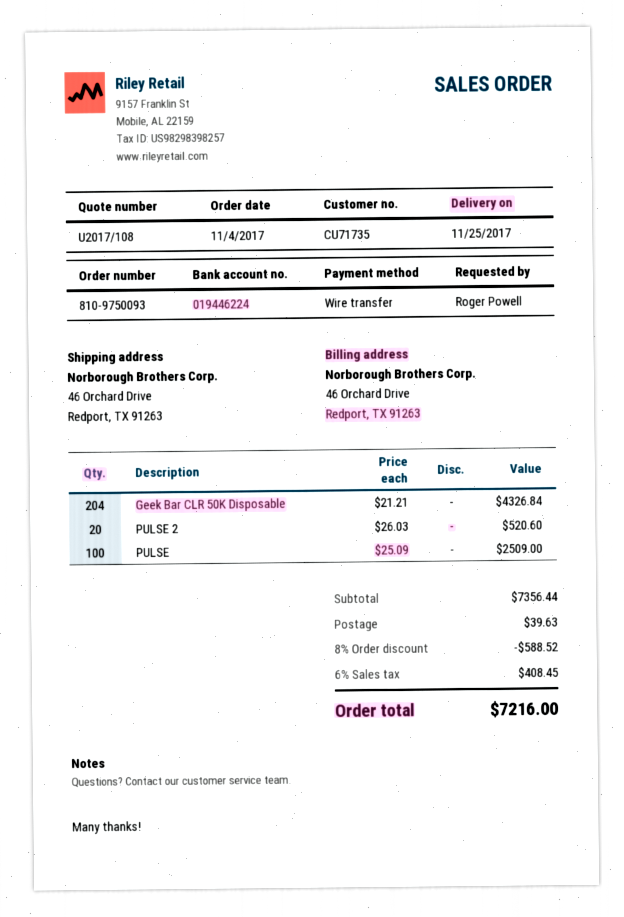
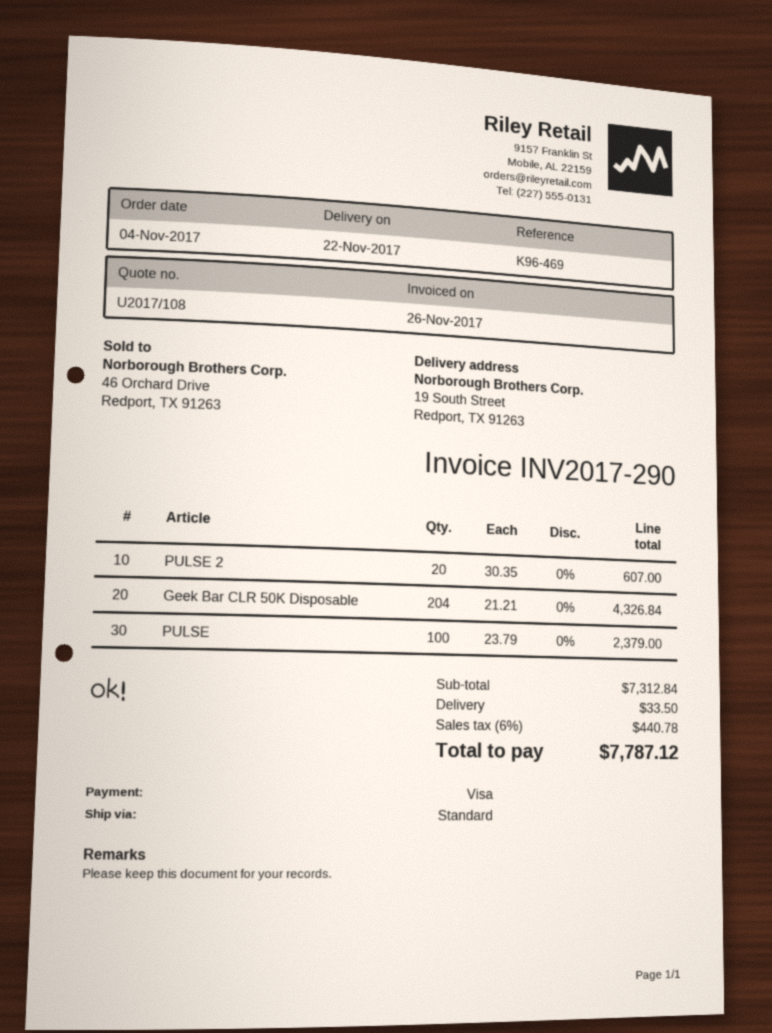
delivery date: 2017-11-25 -> 2017-11-22
payment method: bank transfer -> Visa
ship to: 46 Orchard Drive, Redport, TX 91263 -> 19 South Street, Redport, TX 91263
PULSE 2: 20 x 26.03 = 520.60 -> 20 x 30.35 = 607.00
PULSE: 100 x 25.09 = 2509.00 -> 100 x 23.79 = 2379.00
subtotal: 7356.44 -> 7312.84
discount: 8% = 588.52 -> none
shipping: 39.63 -> 33.50
tax: 6% = 408.45 -> 6% = 440.78
total: 7216.00 -> 7787.12

